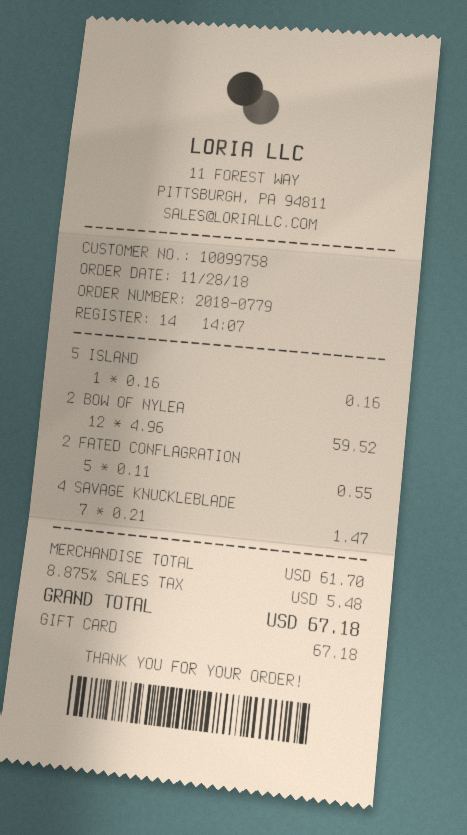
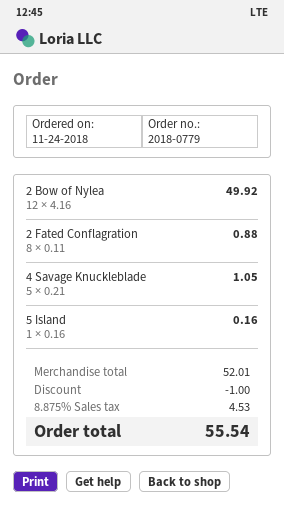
order date: 2018-11-28 -> 2018-11-24
2 BOW OF NYLEA: 12 x 4.96 = 59.52 -> 12 x 4.16 = 49.92
2 FATED CONFLAGRATION: 5 x 0.11 = 0.55 -> 8 x 0.11 = 0.88
4 SAVAGE KNUCKLEBLADE: 7 x 0.21 = 1.47 -> 5 x 0.21 = 1.05
subtotal: 61.70 -> 52.01
discount: none -> 1.00
tax: 8.875% = 5.48 -> 8.875% = 4.53
total: 67.18 -> 55.54

